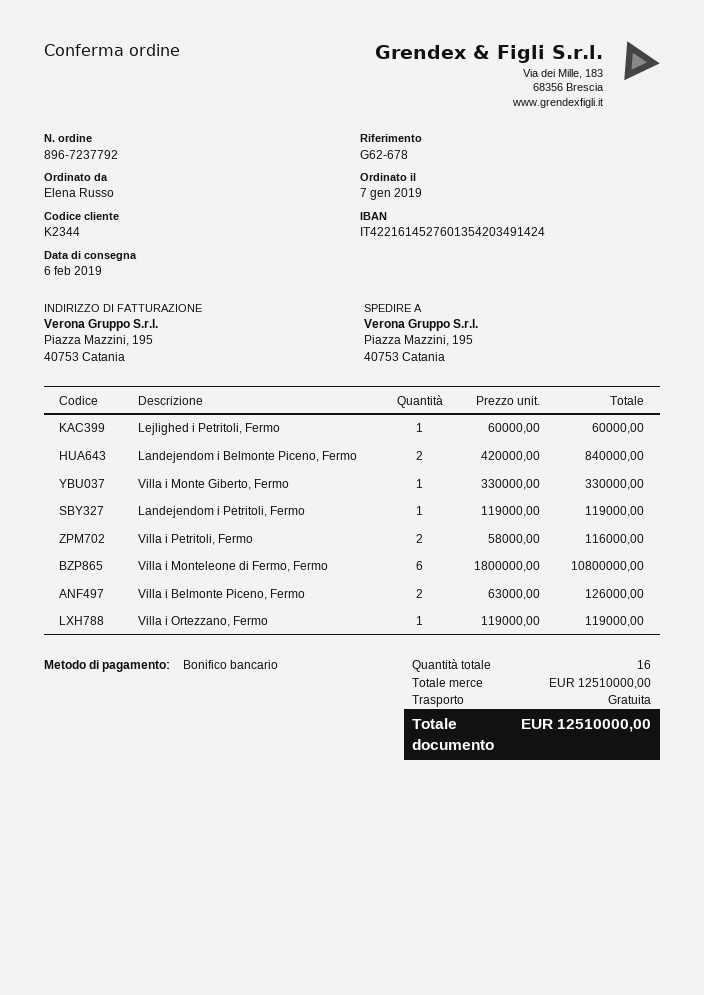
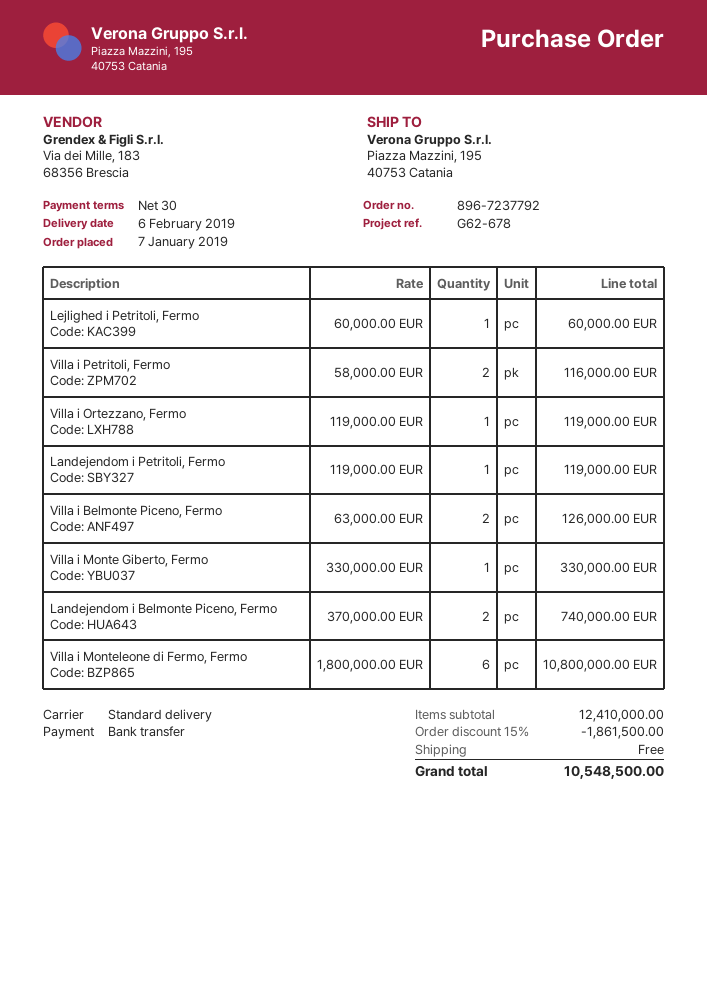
Landejendom i Belmonte Piceno, Fermo: 2 x 420000.00 = 840000.00 -> 2 x 370000.00 = 740000.00
subtotal: 12510000.00 -> 12410000.00
discount: none -> 15% = 1861500.00
total: 12510000.00 -> 10548500.00

